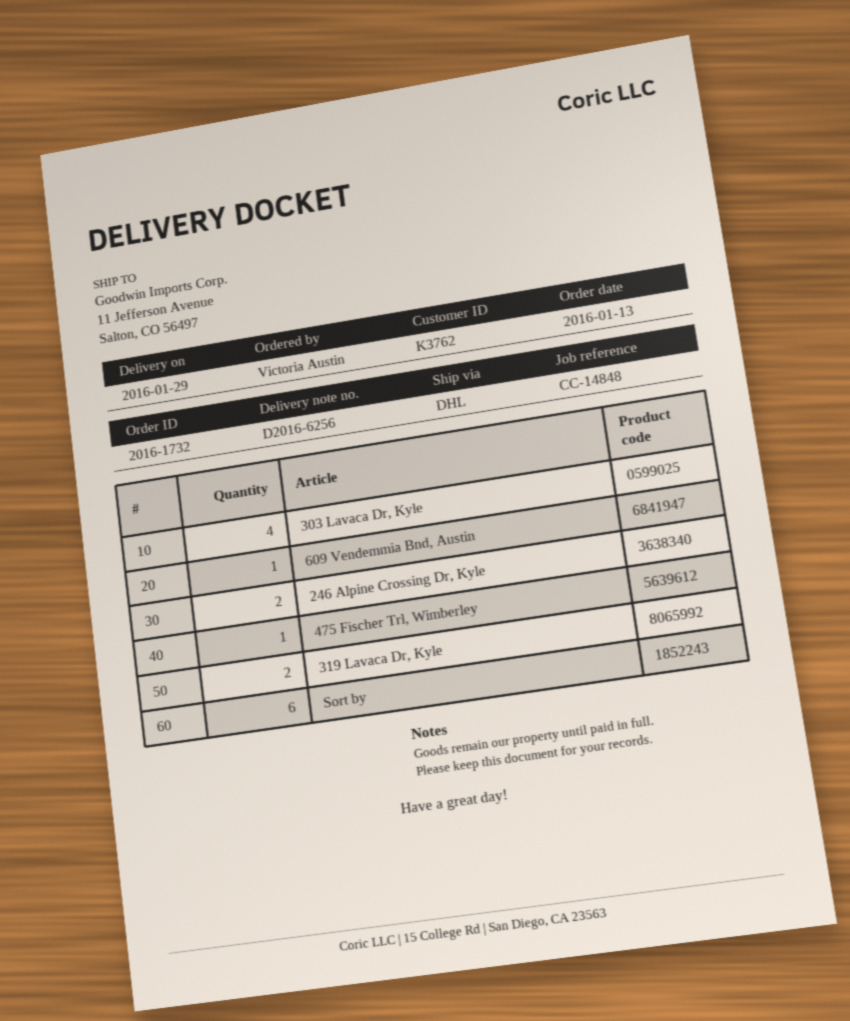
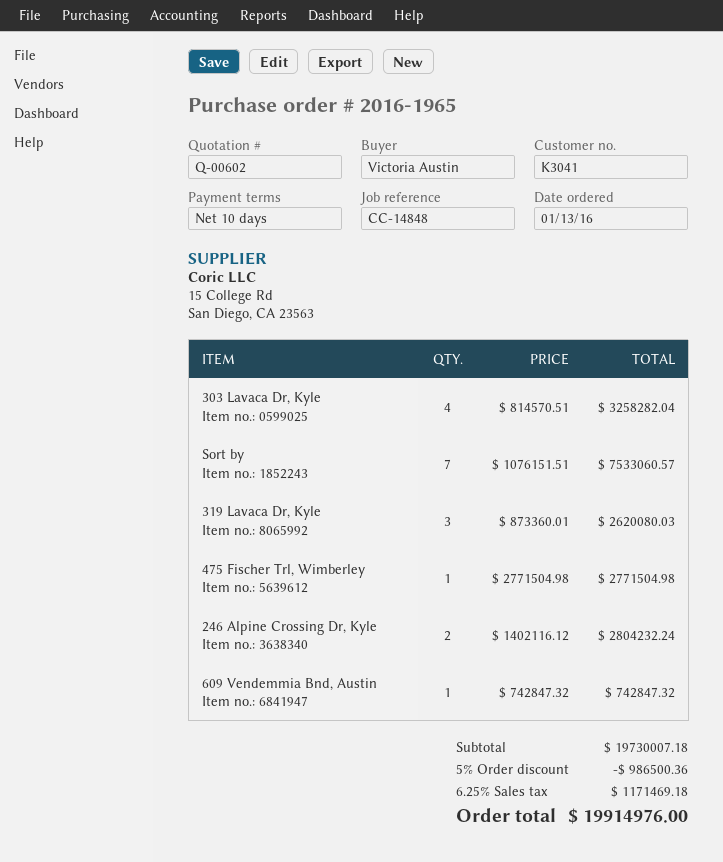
order number: 2016-1732 -> 2016-1965
customer number: K3762 -> K3041
319 Lavaca Dr, Kyle: 2 -> 3
Sort by: 6 -> 7

